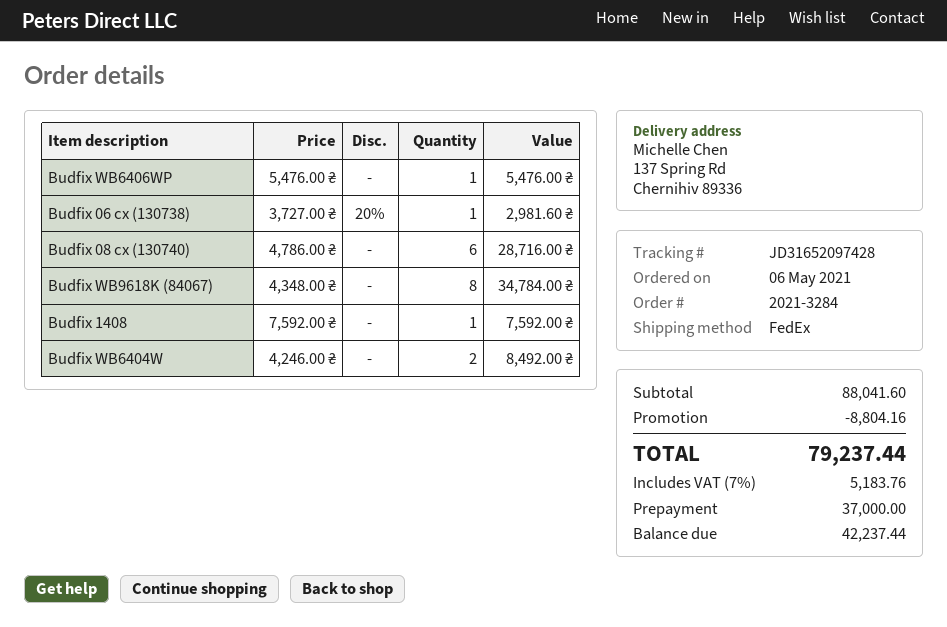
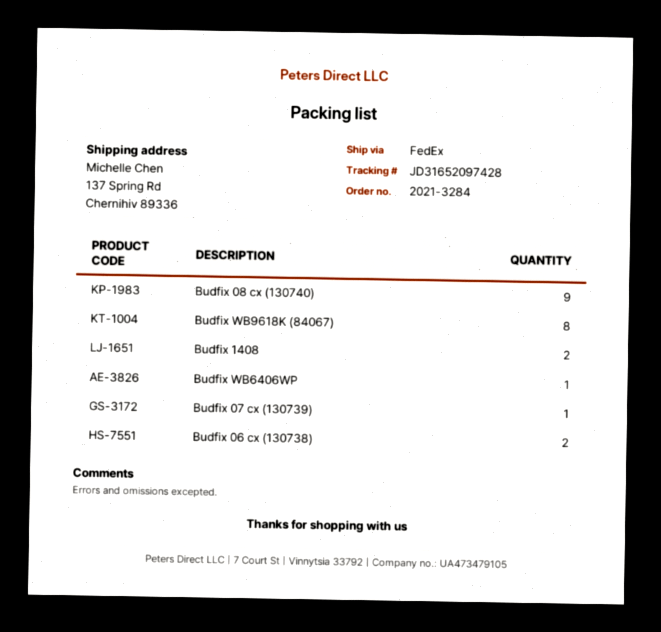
Budfix 06 сх (130738): 1 -> 2
Budfix 08 сх (130740): 6 -> 9
Budfix 1408: 1 -> 2
Budfix WB6404W: 2 -> none
Budfix 07 сх (130739): none -> 1

